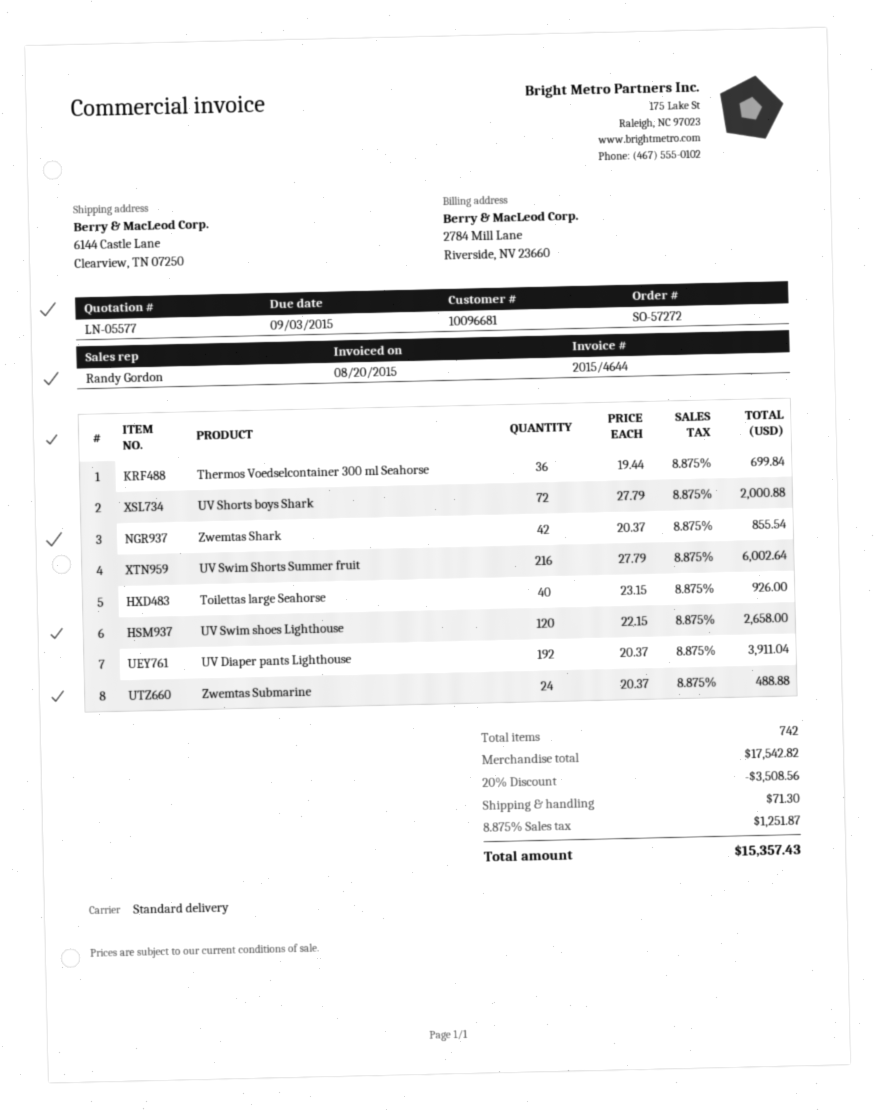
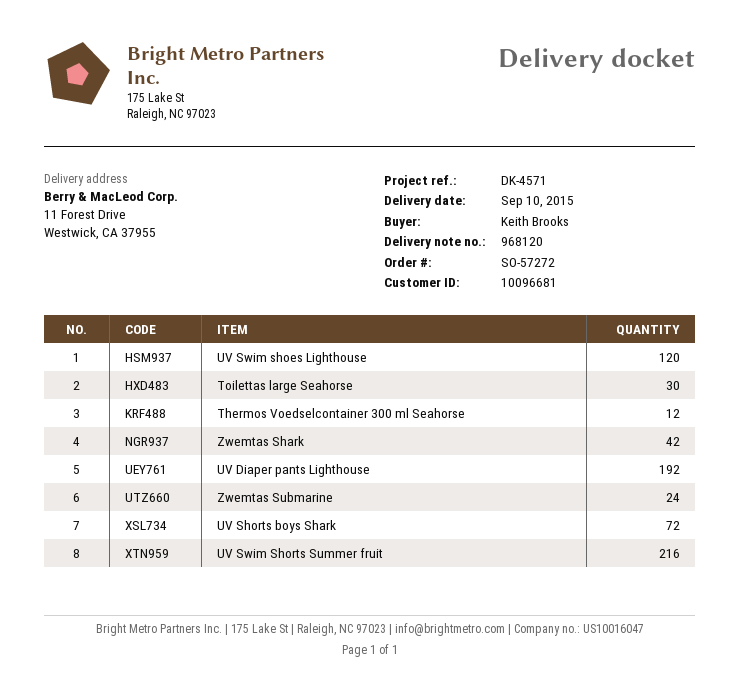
ship to: 6144 Castle Lane, Clearview, TN 07250 -> 11 Forest Drive, Westwick, CA 37955
Thermos Voedselcontainer 300 ml Seahorse: 36 -> 12
Toilettas large Seahorse: 40 -> 30

